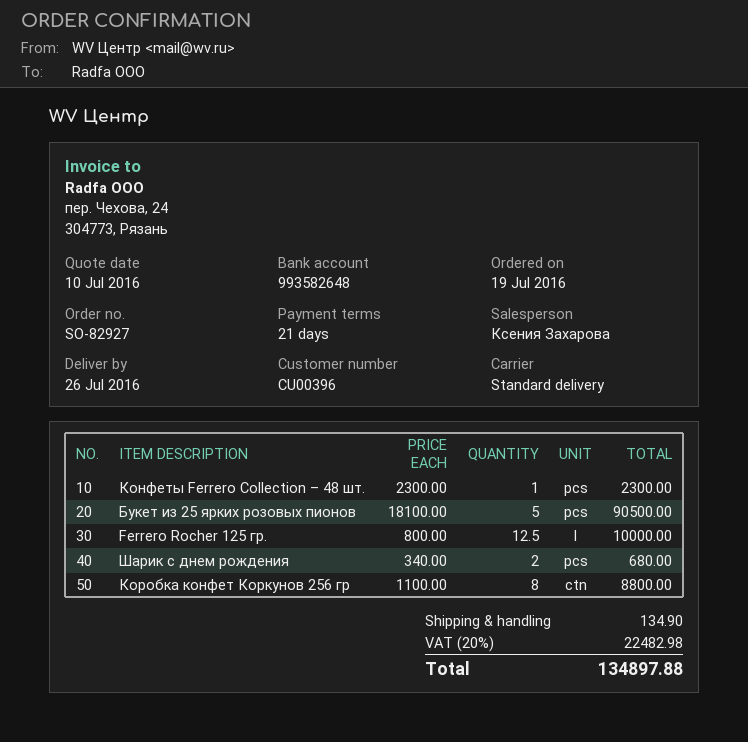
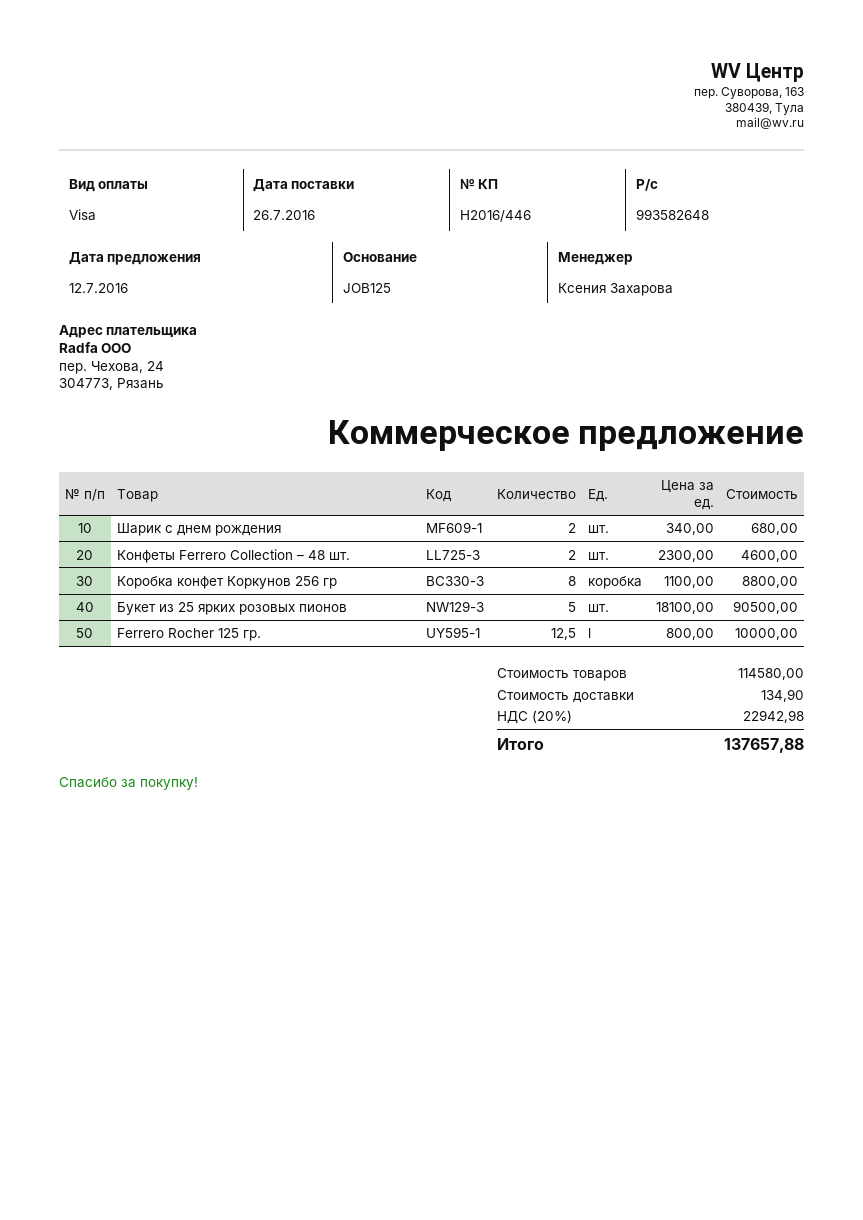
quote date: 2016-07-10 -> 2016-07-12
Конфеты Ferrero Collection – 48 шт.: 1 x 2300.00 = 2300.00 -> 2 x 2300.00 = 4600.00
tax: 20% = 22482.98 -> 20% = 22942.98
total: 134897.88 -> 137657.88

